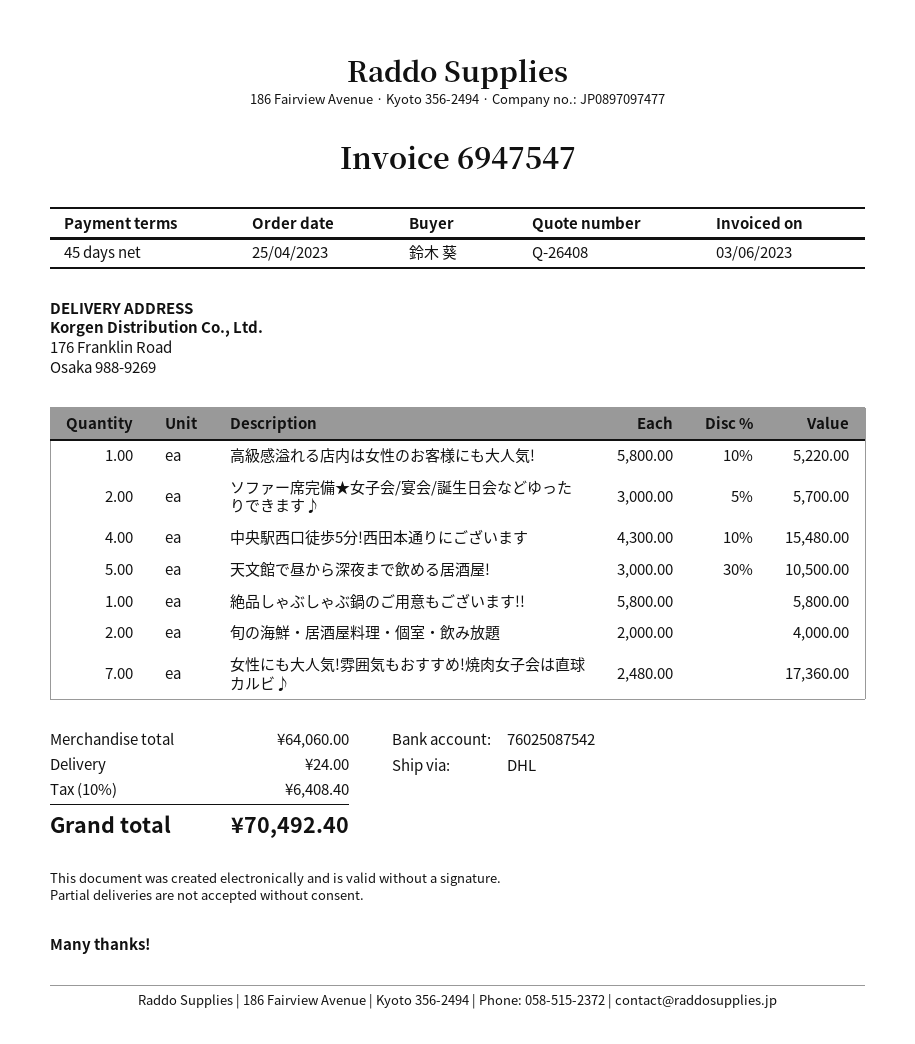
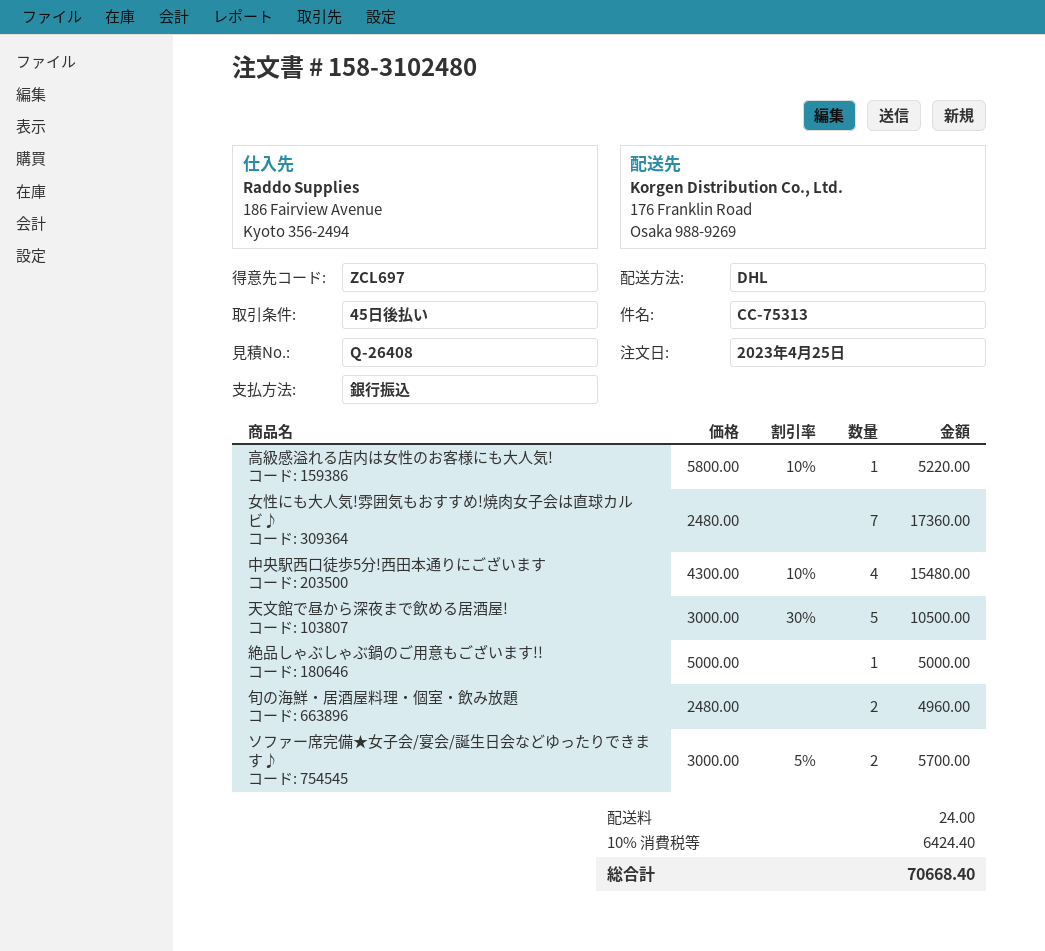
絶品しゃぶしゃぶ鍋のご用意もございます!!: 1 x 5800.00 = 5800.00 -> 1 x 5000.00 = 5000.00
旬の海鮮・居酒屋料理・個室・飲み放題: 2 x 2000.00 = 4000.00 -> 2 x 2480.00 = 4960.00
tax: 10% = 6408.40 -> 10% = 6424.40
total: 70492.40 -> 70668.40

